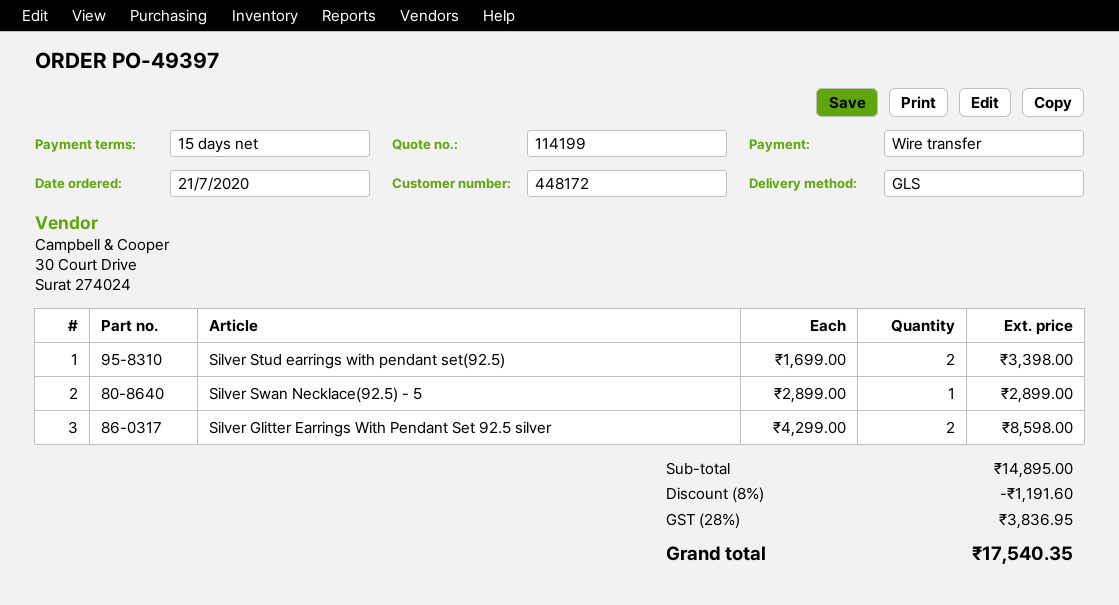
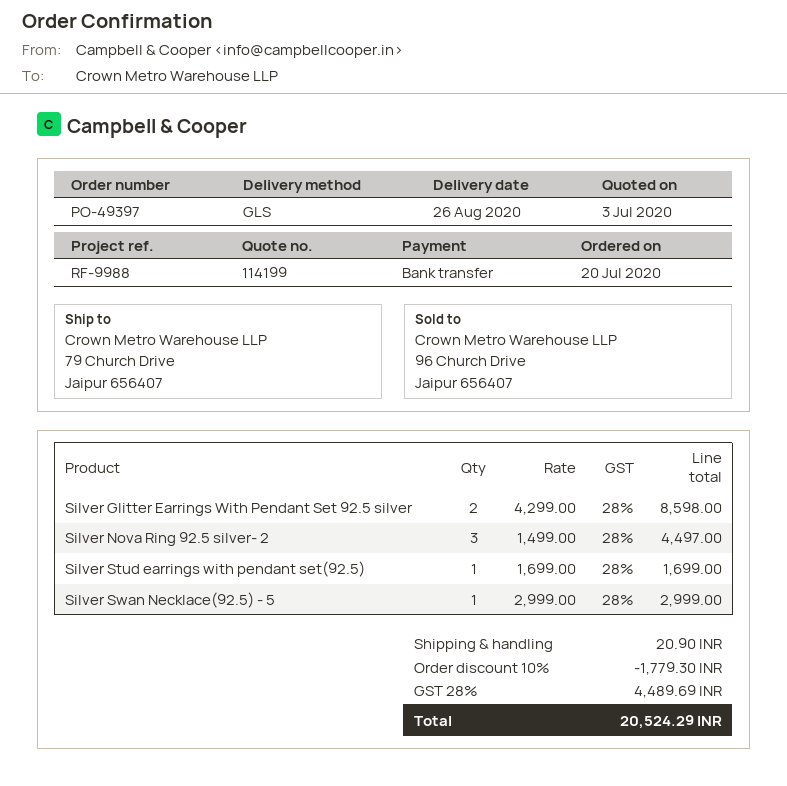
order date: 2020-07-21 -> 2020-07-20
Silver Stud earrings with pendant set(92.5): 2 x 1699.00 = 3398.00 -> 1 x 1699.00 = 1699.00
Silver Swan Necklace(92.5) - 5: 1 x 2899.00 = 2899.00 -> 1 x 2999.00 = 2999.00
Silver Nova Ring 92.5 silver- 2: none -> 3 x 1499.00 = 4497.00
discount: 8% = 1191.60 -> 10% = 1779.30
shipping: none -> 20.90
tax: 28% = 3836.95 -> 28% = 4489.69
total: 17540.35 -> 20524.29

